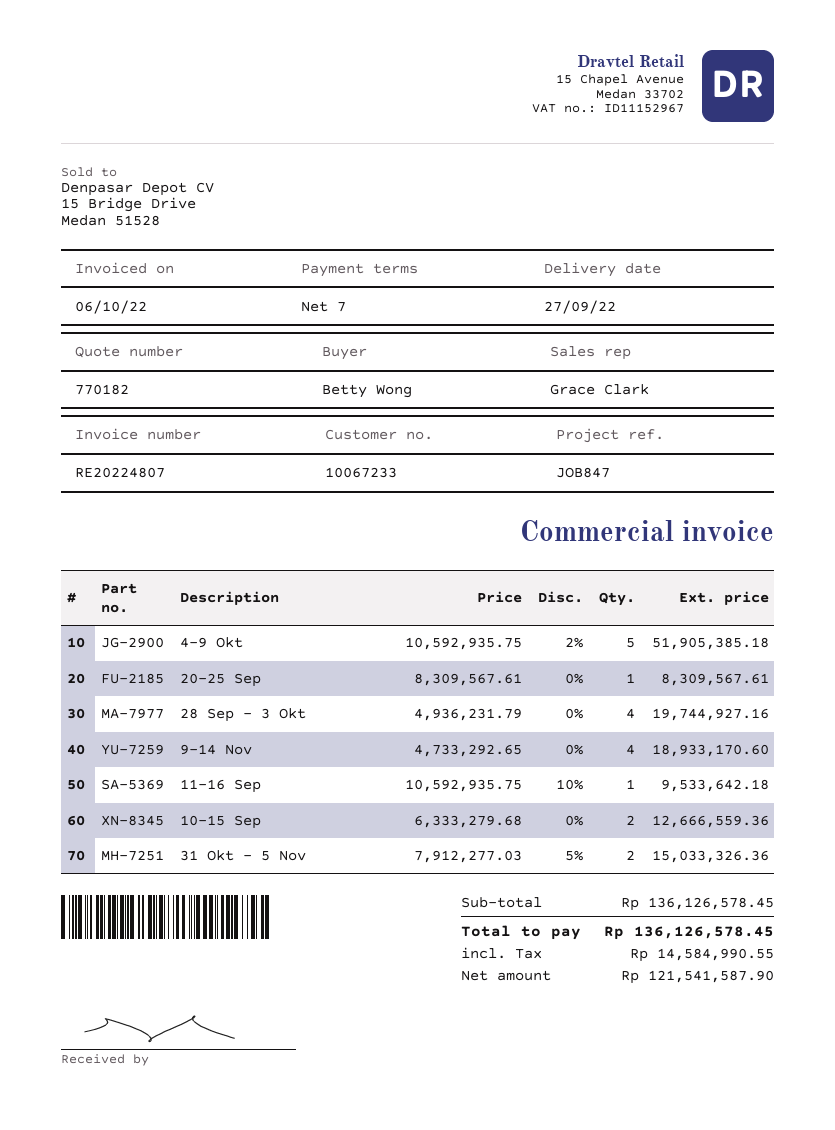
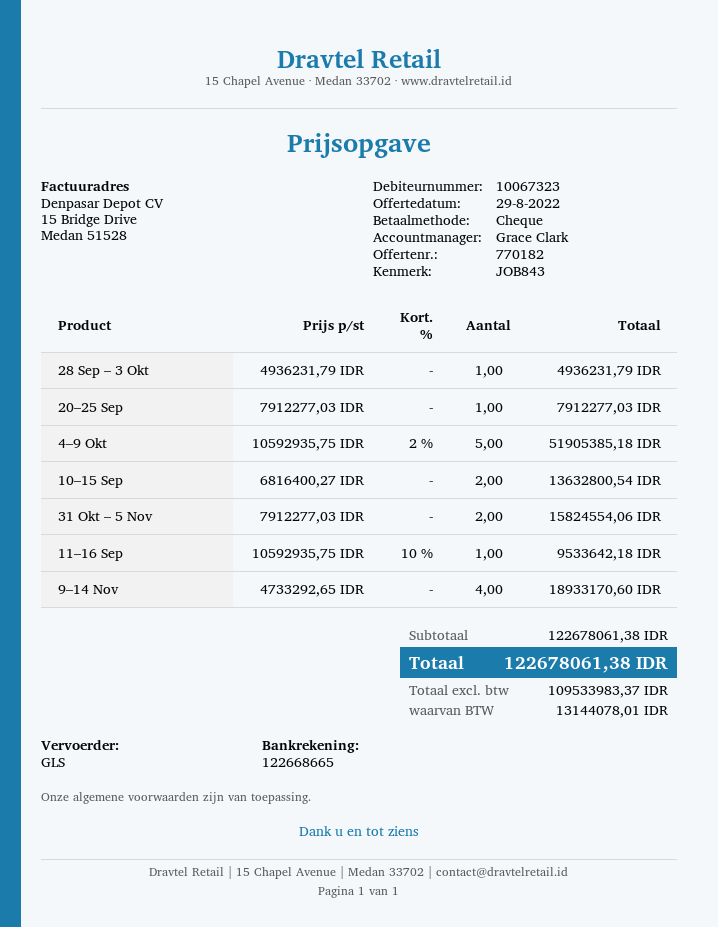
customer number: 10067233 -> 10067323
reference: JOB847 -> JOB843
20–25 Sep: 1 x 8309567.61 = 8309567.61 -> 1 x 7912277.03 = 7912277.03
28 Sep – 3 Okt: 4 x 4936231.79 = 19744927.16 -> 1 x 4936231.79 = 4936231.79
10–15 Sep: 2 x 6333279.68 = 12666559.36 -> 2 x 6816400.27 = 13632800.54
31 Okt – 5 Nov: 2 x 7912277.03 - 5% = 15033326.36 -> 2 x 7912277.03 = 15824554.06
subtotal: 136126578.45 -> 122678061.38
net: 121541587.90 -> 109533983.37
tax: 14584990.55 -> 13144078.01
total: 136126578.45 -> 122678061.38

